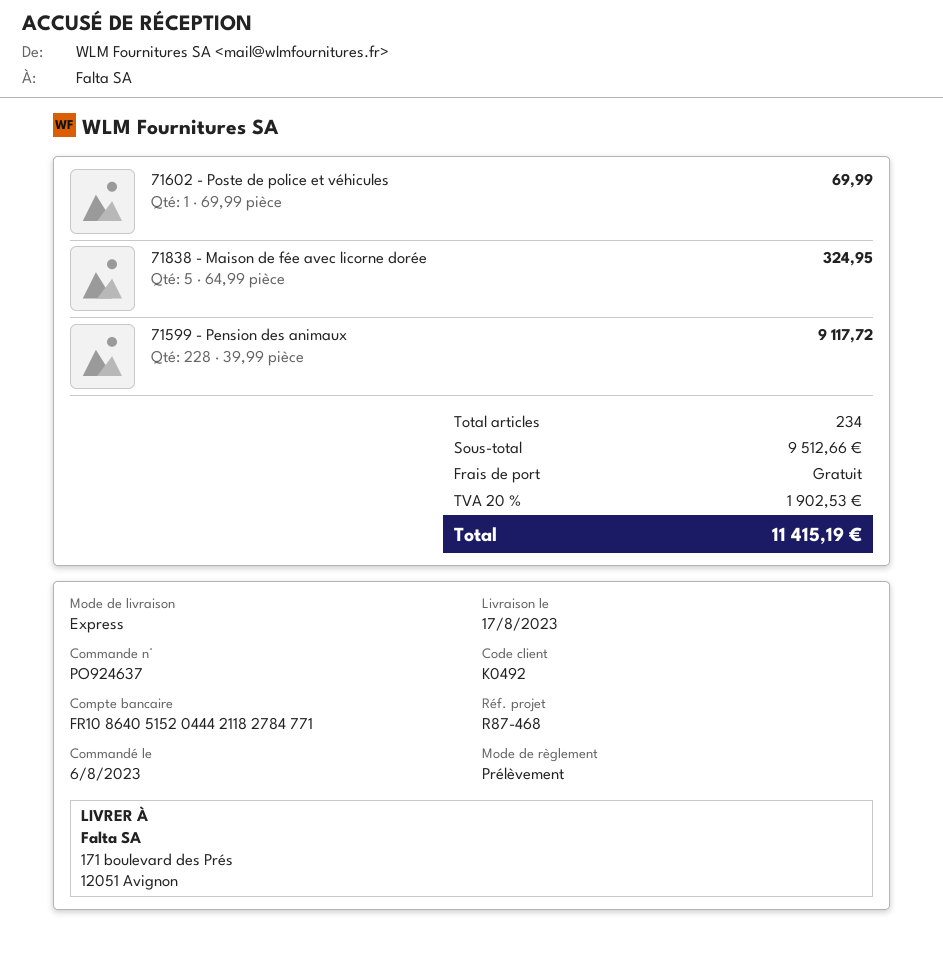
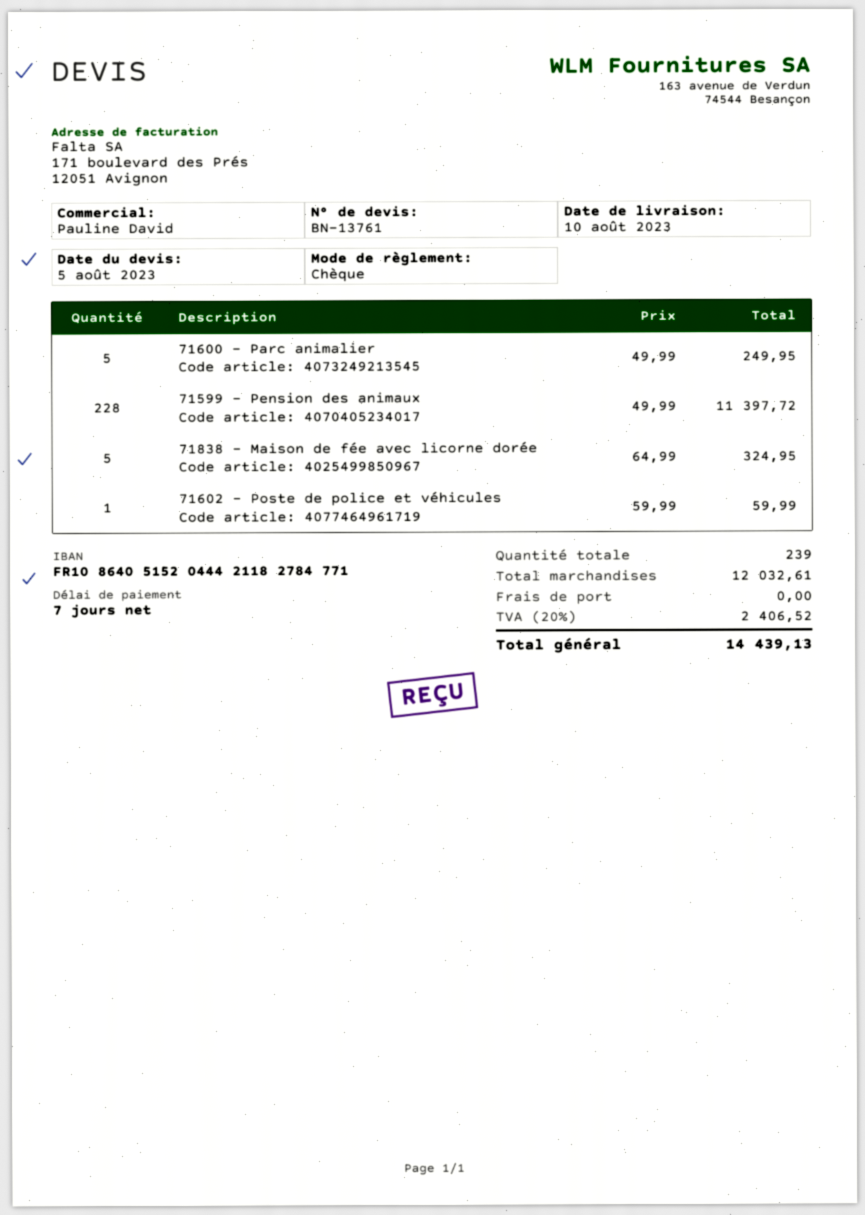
delivery date: 2023-08-17 -> 2023-08-10
payment method: direct debit -> cheque
71602 - Poste de police et véhicules: 1 x 69.99 = 69.99 -> 1 x 59.99 = 59.99
71599 - Pension des animaux: 228 x 39.99 = 9117.72 -> 228 x 49.99 = 11397.72
71600 - Parc animalier: none -> 5 x 49.99 = 249.95
total quantity: 234 -> 239
subtotal: 9512.66 -> 12032.61
tax: 20% = 1902.53 -> 20% = 2406.52
total: 11415.19 -> 14439.13

